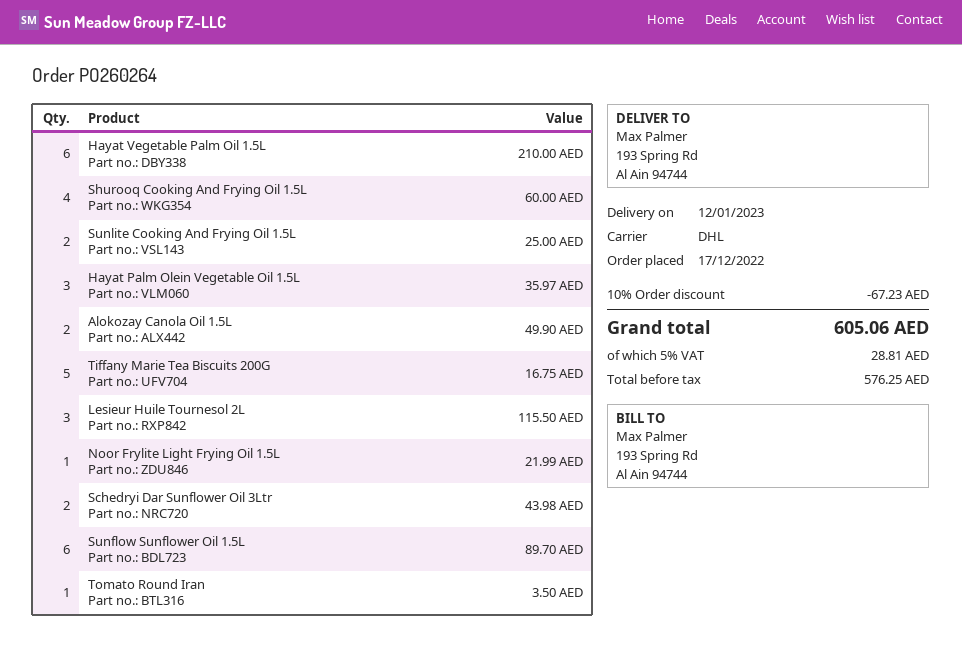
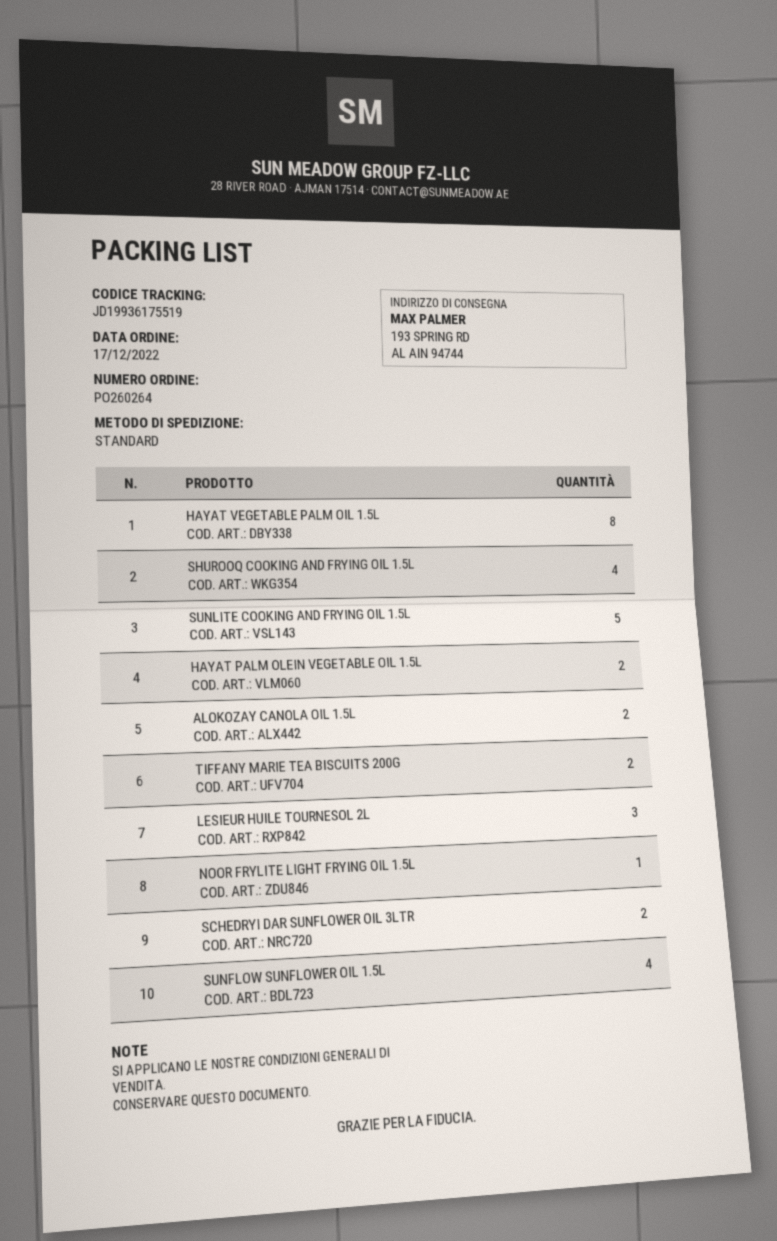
shipping method: DHL -> standard
Hayat Vegetable Palm Oil 1.5L: 6 -> 8
Sunlite Cooking And Frying Oil 1.5L: 2 -> 5
Hayat Palm Olein Vegetable Oil 1.5L: 3 -> 2
Tiffany Marie Tea Biscuits 200G: 5 -> 2
Sunflow Sunflower Oil 1.5L: 6 -> 4
Tomato Round Iran: 1 -> none

